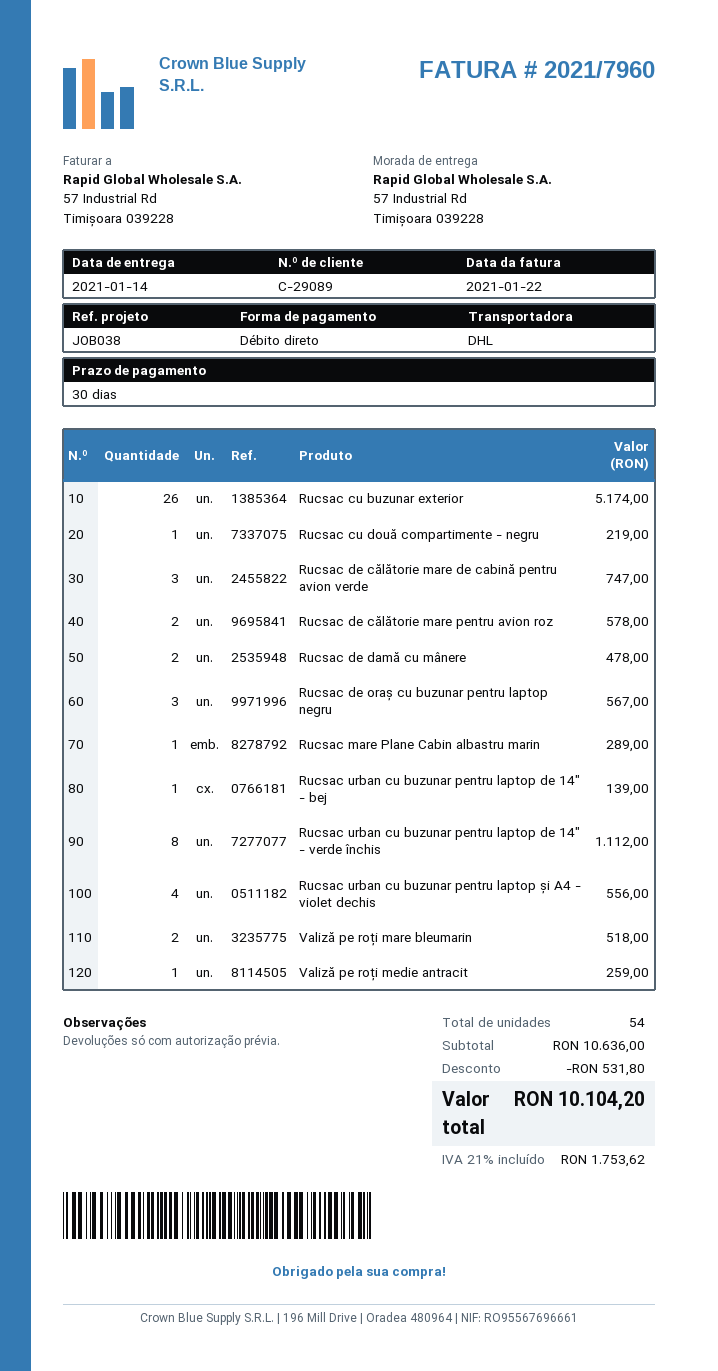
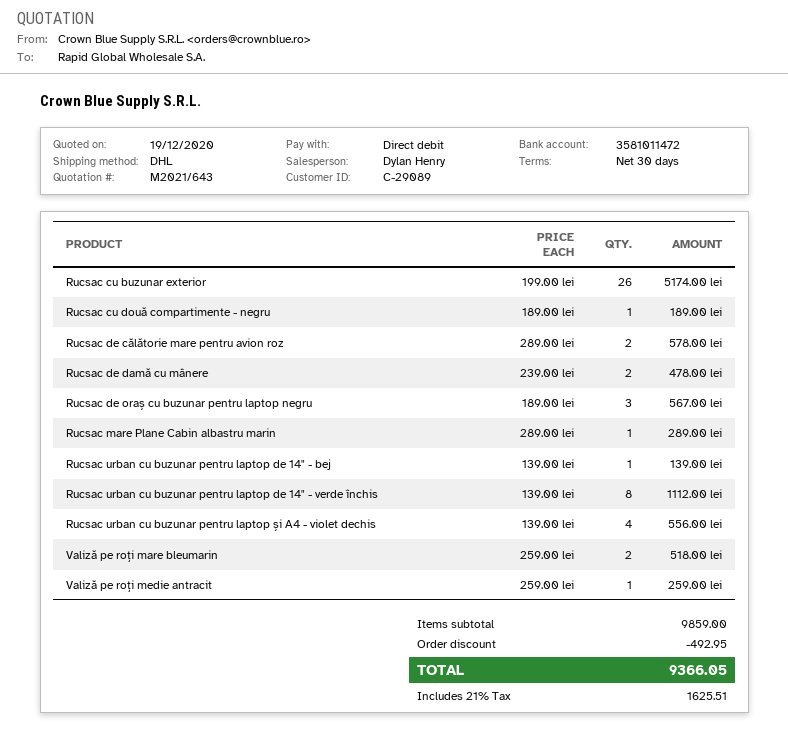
Rucsac cu două compartimente - negru: 1 for 219.00 -> 1 for 189.00
Rucsac de călătorie mare de cabină pentru avion verde: 3 for 747.00 -> none
subtotal: 10636.00 -> 9859.00
discount: 531.80 -> 492.95
tax: 21% = 1753.62 -> 21% = 1625.51
total: 10104.20 -> 9366.05

